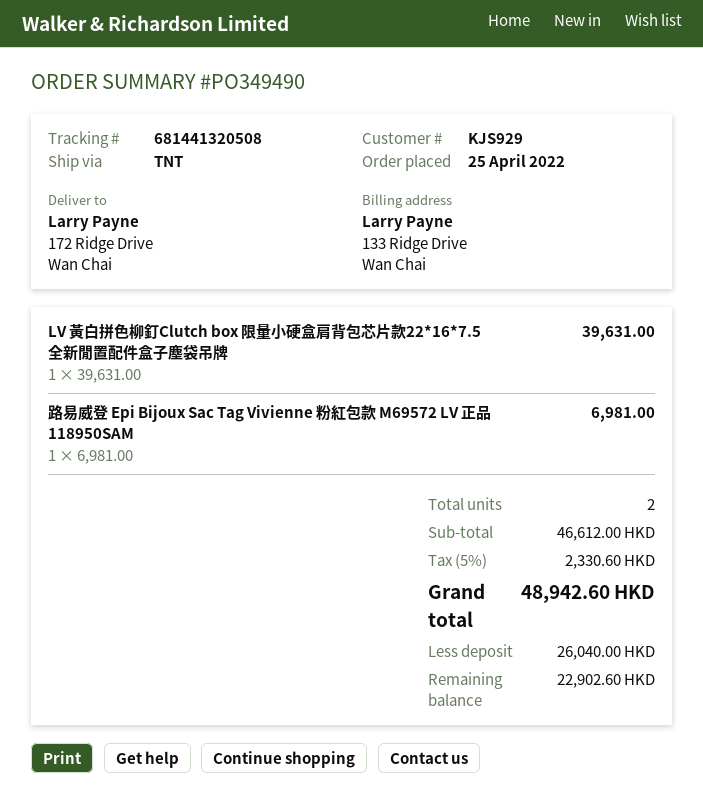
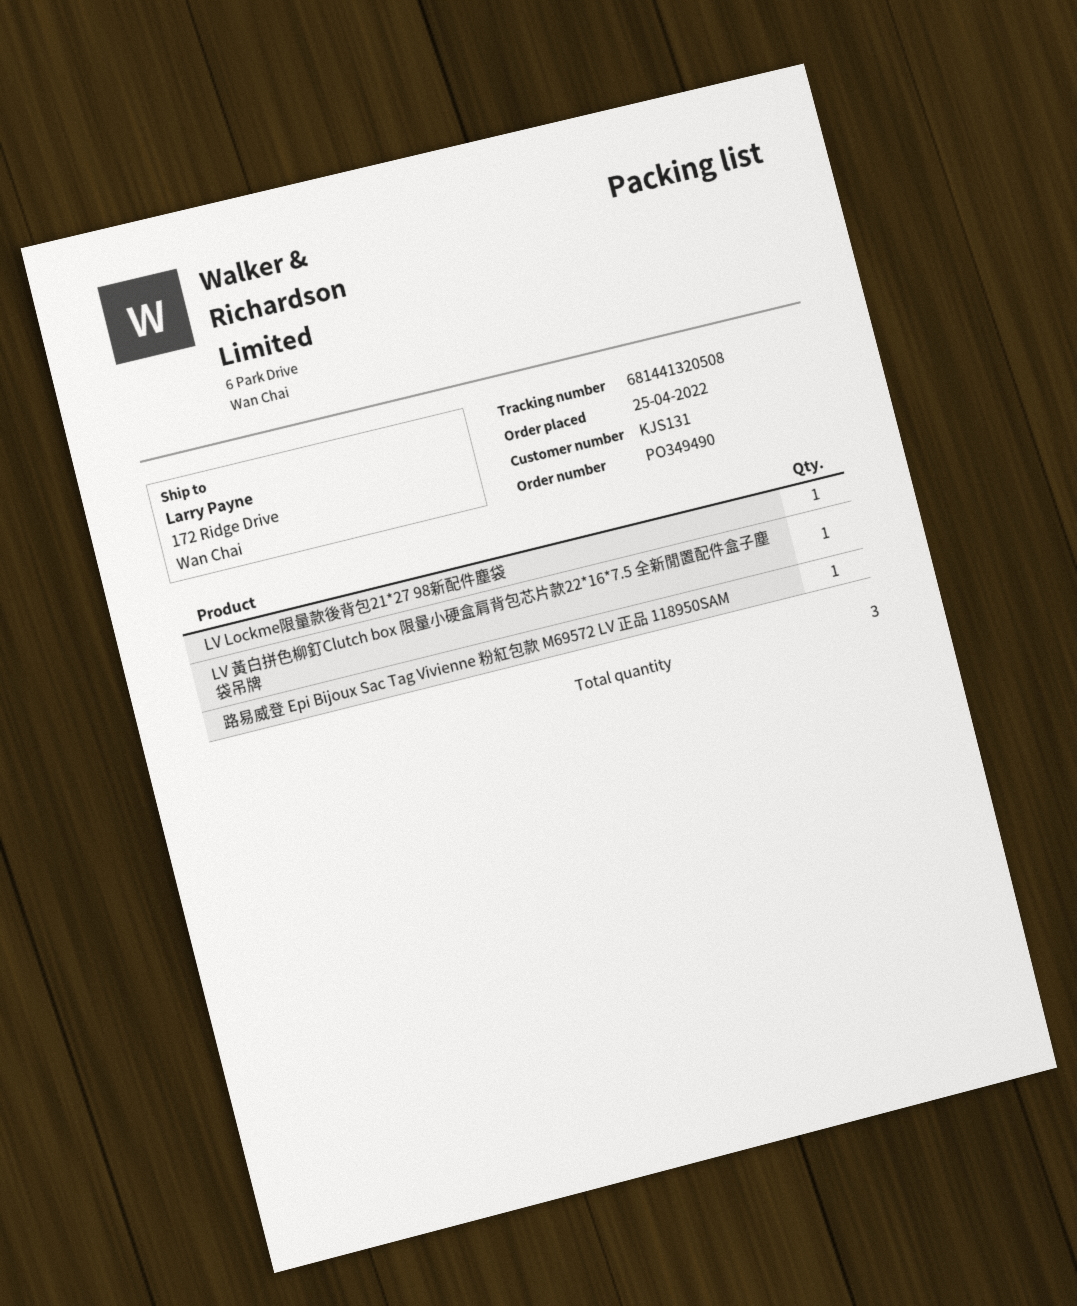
customer number: KJS929 -> KJS131
LV Lockme限量款後背包21*27 98新配件塵袋: none -> 1
total quantity: 2 -> 3

